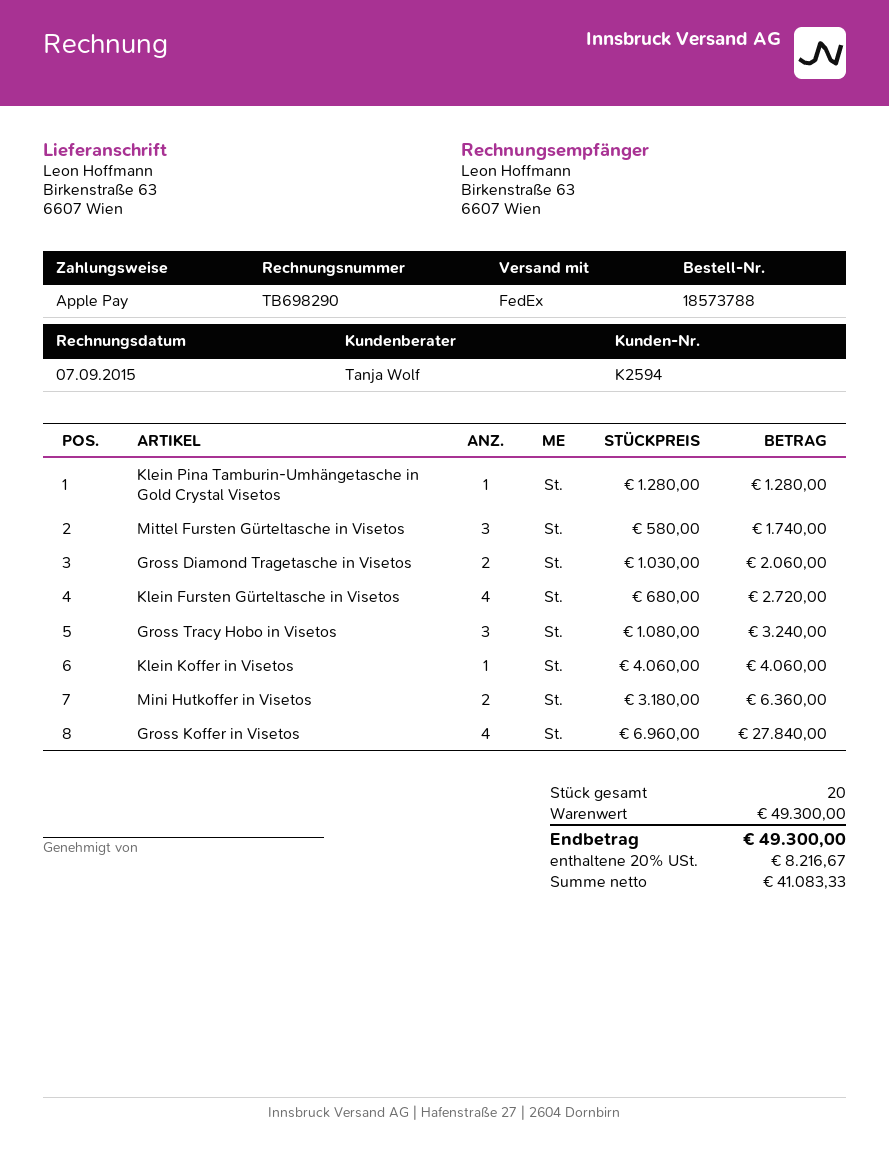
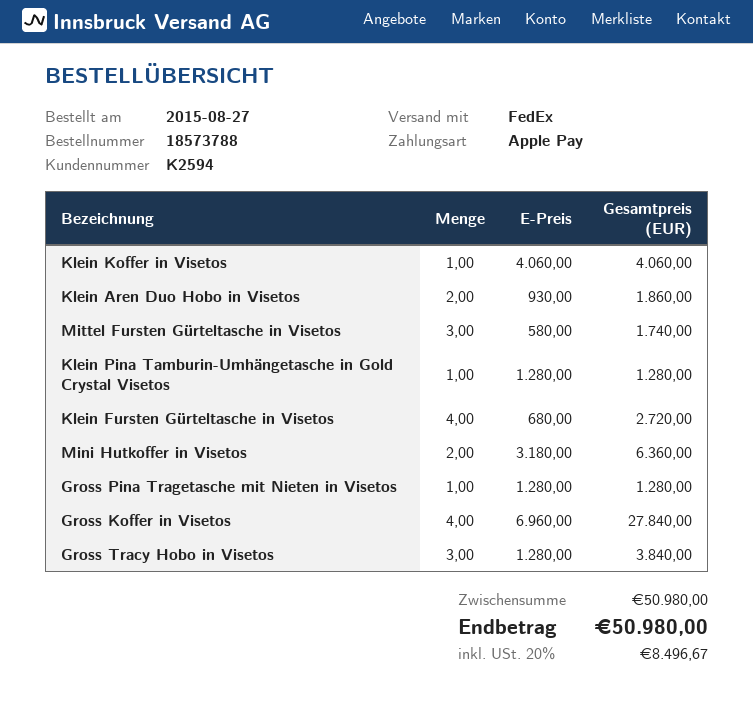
Gross Diamond Tragetasche in Visetos: 2 x 1030.00 = 2060.00 -> none
Gross Tracy Hobo in Visetos: 3 x 1080.00 = 3240.00 -> 3 x 1280.00 = 3840.00
Klein Aren Duo Hobo in Visetos: none -> 2 x 930.00 = 1860.00
Gross Pina Tragetasche mit Nieten in Visetos: none -> 1 x 1280.00 = 1280.00
subtotal: 49300.00 -> 50980.00
tax: 20% = 8216.67 -> 20% = 8496.67
total: 49300.00 -> 50980.00

